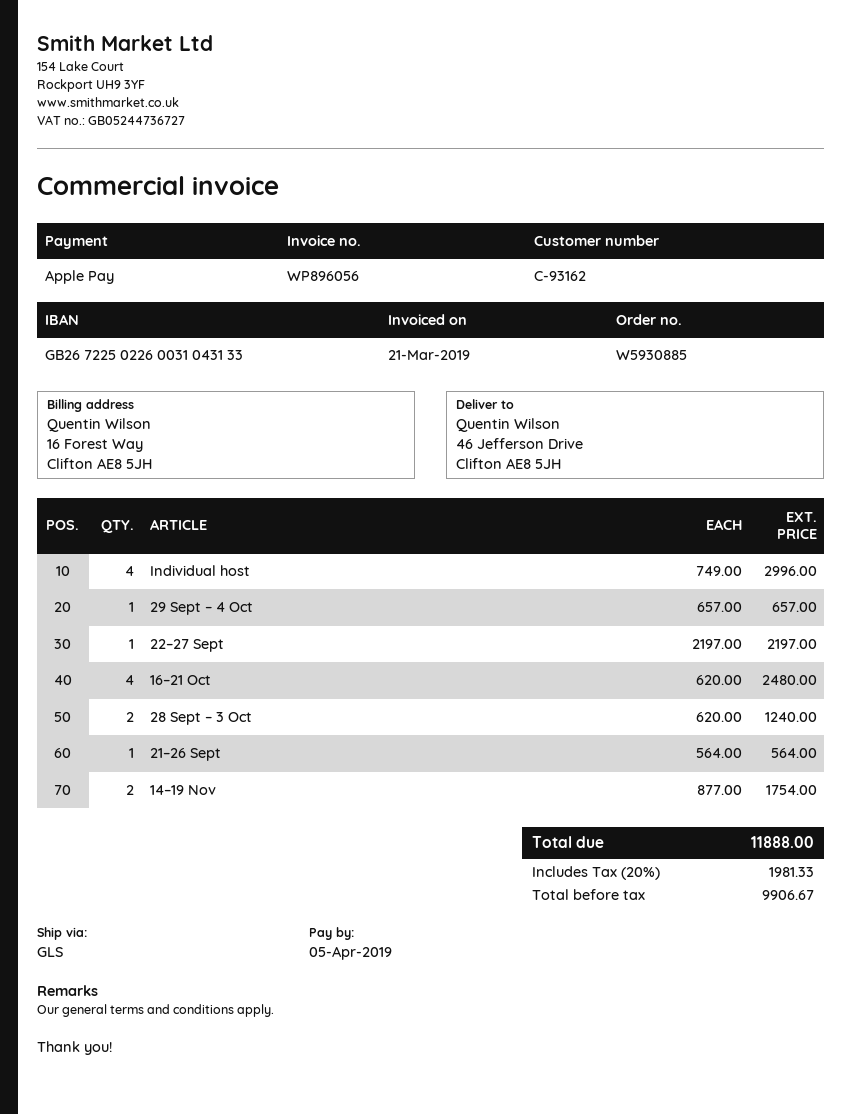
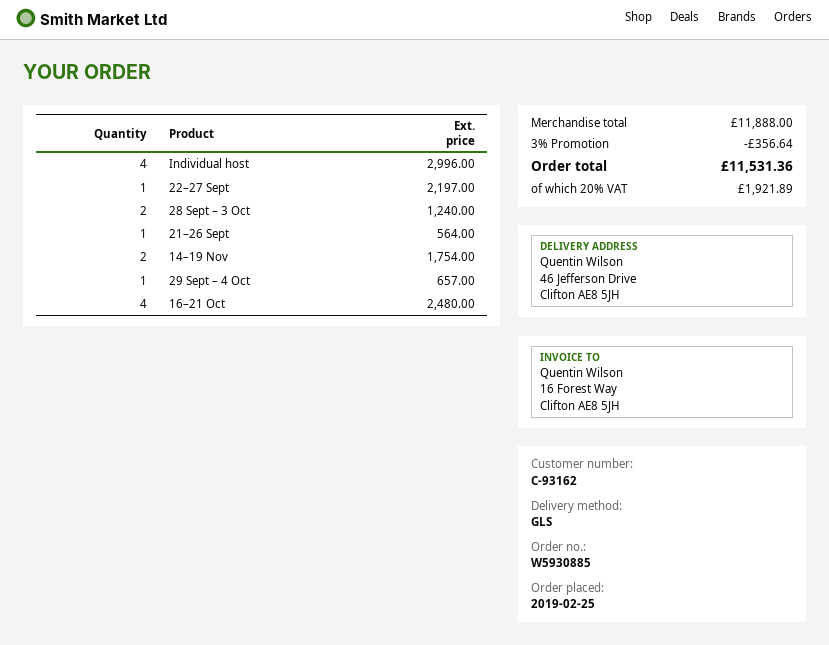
discount: none -> 3% = 356.64
tax: 20% = 1981.33 -> 20% = 1921.89
total: 11888.00 -> 11531.36

